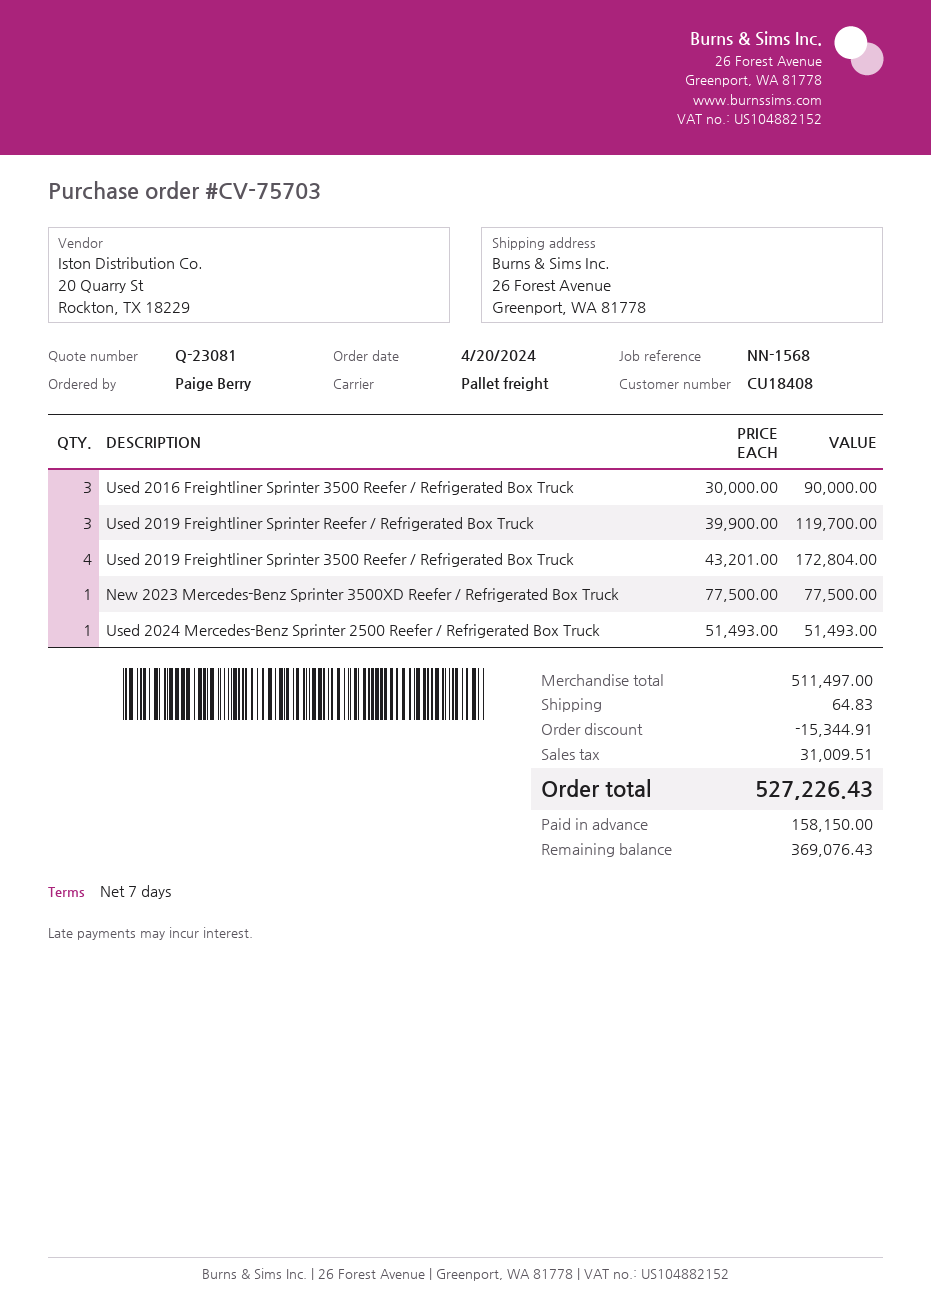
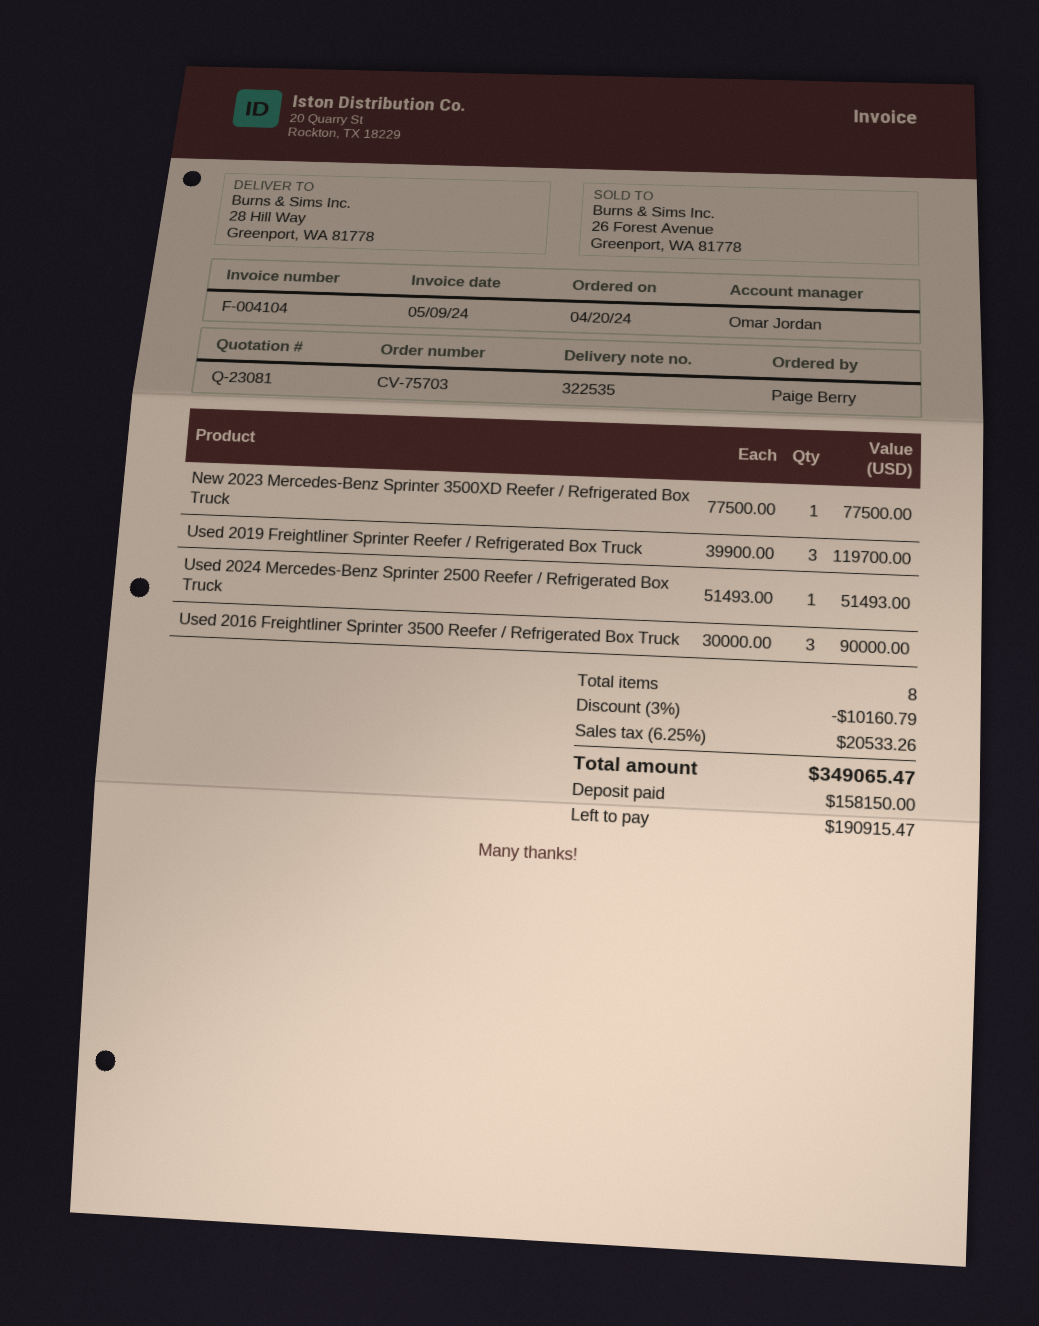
ship to: 26 Forest Avenue, Greenport, WA 81778 -> 28 Hill Way, Greenport, WA 81778
Used 2019 Freightliner Sprinter 3500 Reefer / Refrigerated Box Truck: 4 x 43201.00 = 172804.00 -> none
discount: 15344.91 -> 10160.79
shipping: 64.83 -> none
tax: 31009.51 -> 20533.26
total: 527226.43 -> 349065.47
balance: 369076.43 -> 190915.47

